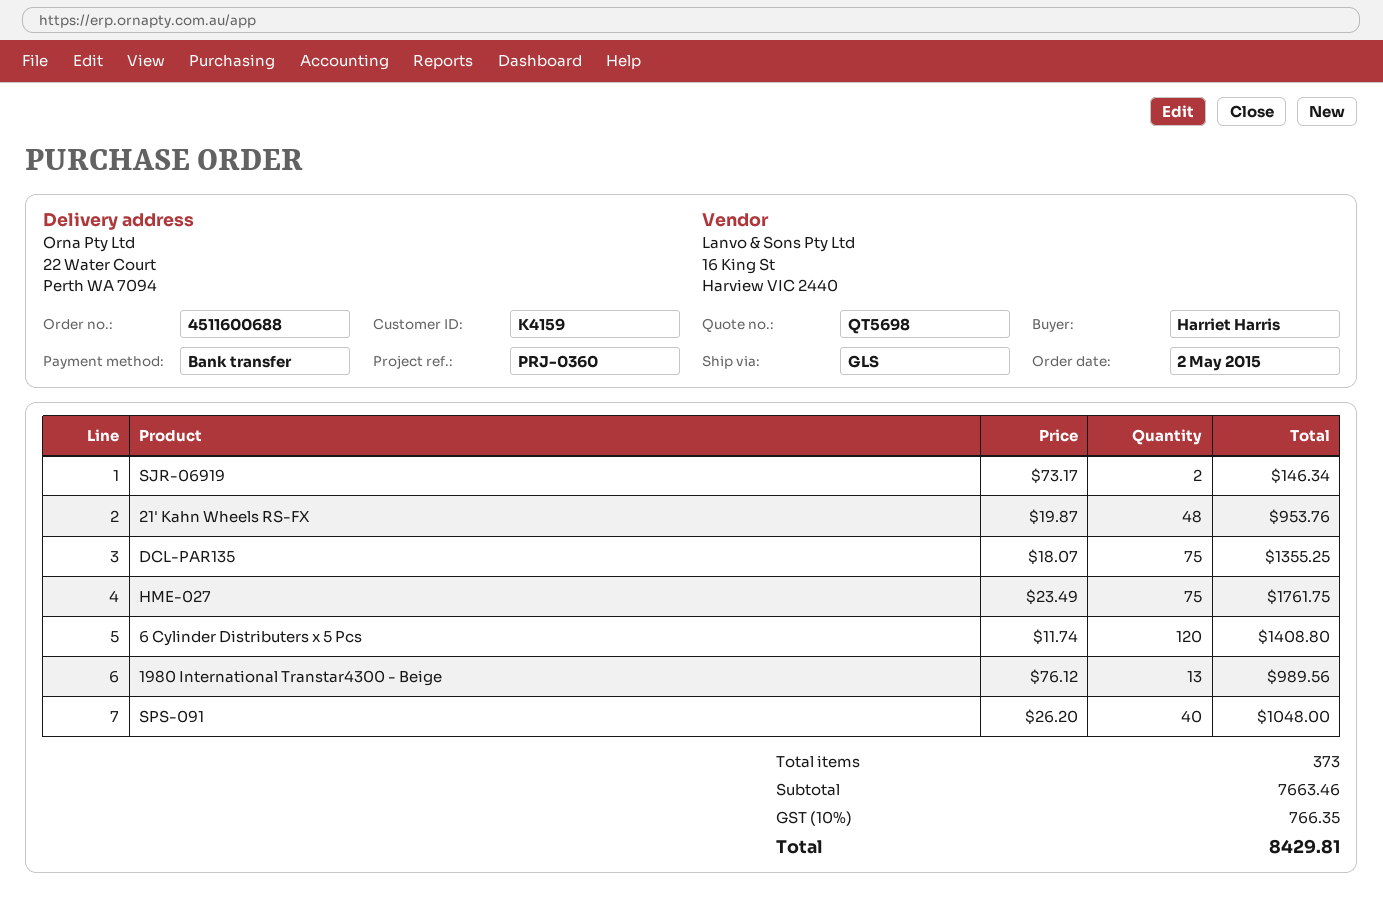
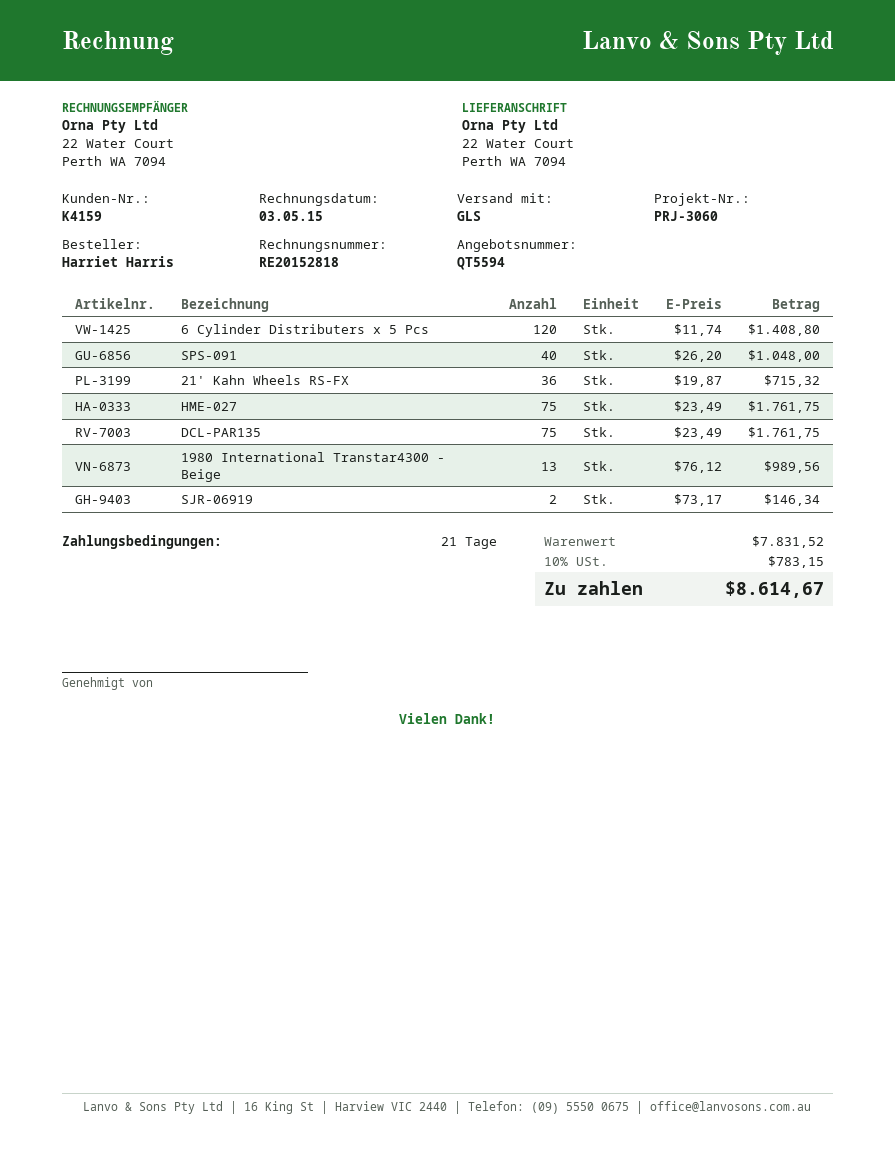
quote number: QT5698 -> QT5594
reference: PRJ-0360 -> PRJ-3060
21' Kahn Wheels RS-FX: 48 x 19.87 = 953.76 -> 36 x 19.87 = 715.32
DCL-PAR135: 75 x 18.07 = 1355.25 -> 75 x 23.49 = 1761.75
subtotal: 7663.46 -> 7831.52
tax: 10% = 766.35 -> 10% = 783.15
total: 8429.81 -> 8614.67

